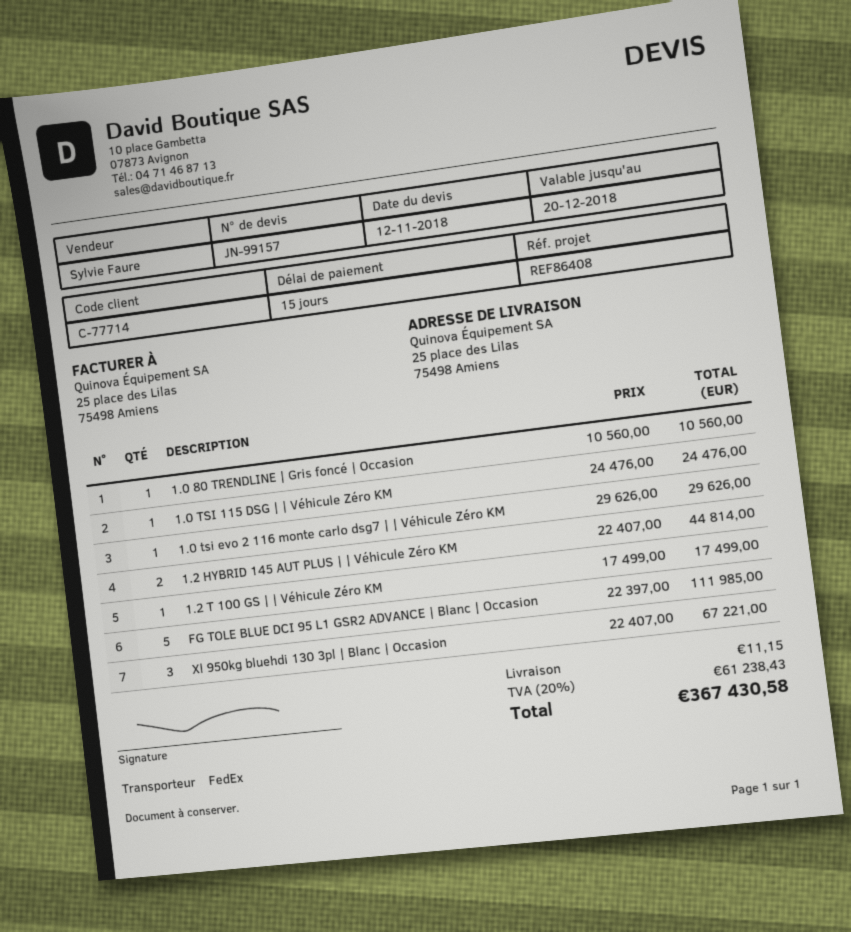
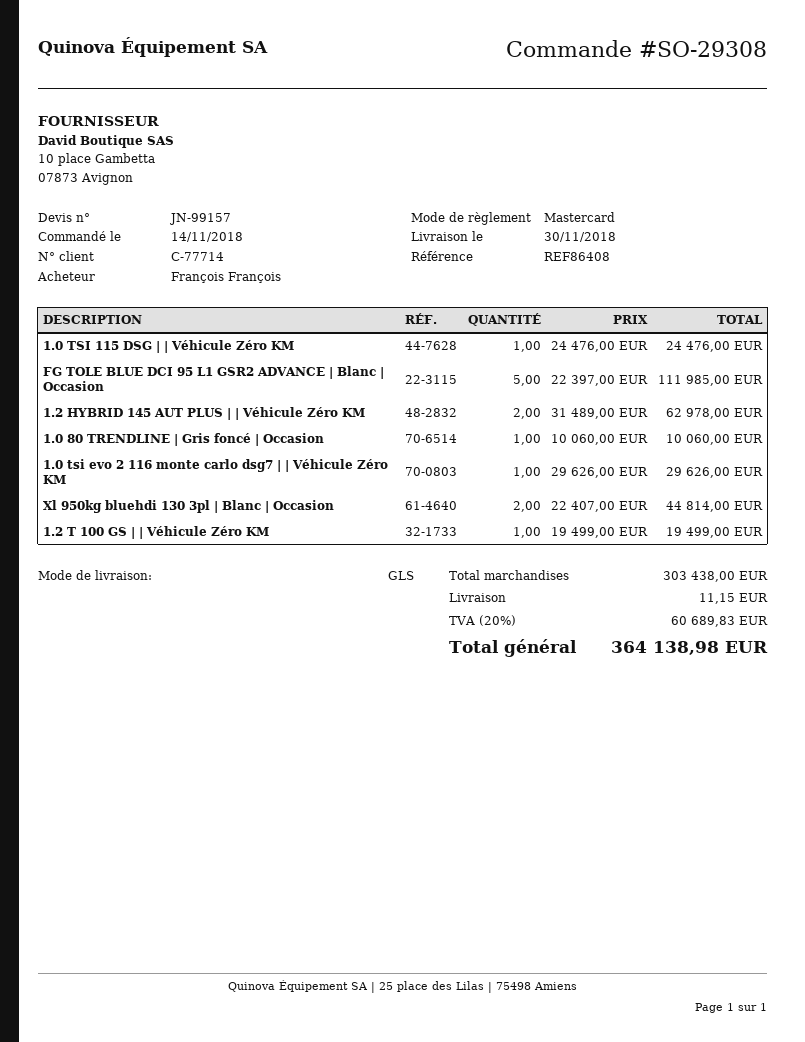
shipping method: FedEx -> GLS
1.0 80 TRENDLINE | Gris foncé | Occasion: 1 x 10560.00 = 10560.00 -> 1 x 10060.00 = 10060.00
1.2 HYBRID 145 AUT PLUS | | Véhicule Zéro KM: 2 x 22407.00 = 44814.00 -> 2 x 31489.00 = 62978.00
1.2 T 100 GS | | Véhicule Zéro KM: 1 x 17499.00 = 17499.00 -> 1 x 19499.00 = 19499.00
Xl 950kg bluehdi 130 3pl | Blanc | Occasion: 3 x 22407.00 = 67221.00 -> 2 x 22407.00 = 44814.00
tax: 20% = 61238.43 -> 20% = 60689.83
total: 367430.58 -> 364138.98

